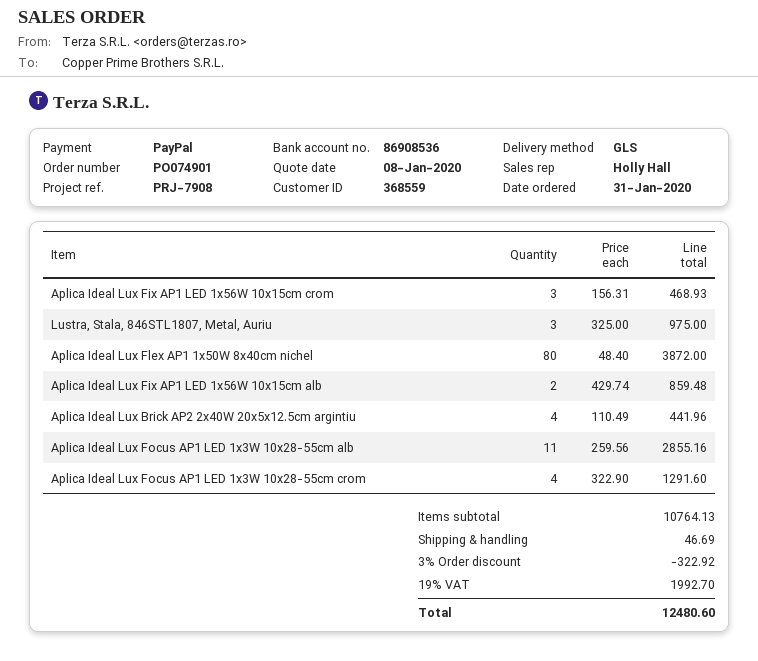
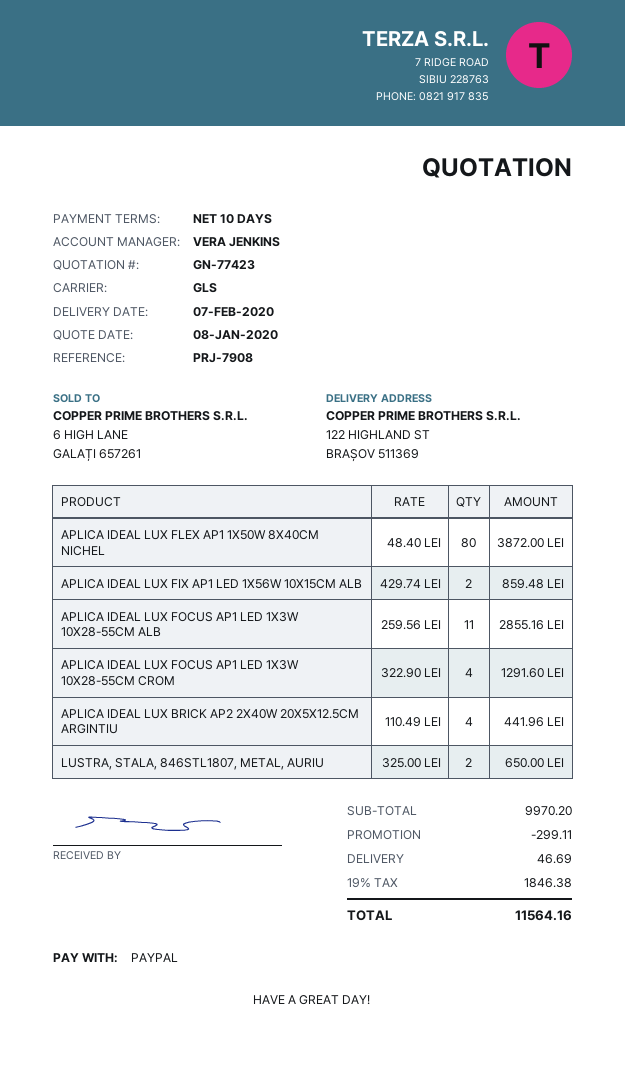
sales rep: Holly Hall -> VERA JENKINS
Aplica Ideal Lux Fix AP1 LED 1x56W 10x15cm crom: 3 x 156.31 = 468.93 -> none
Lustra, Stala, 846STL1807, Metal, Auriu: 3 x 325.00 = 975.00 -> 2 x 325.00 = 650.00
subtotal: 10764.13 -> 9970.20
discount: 322.92 -> 299.11
tax: 19% = 1992.70 -> 19% = 1846.38
total: 12480.60 -> 11564.16

